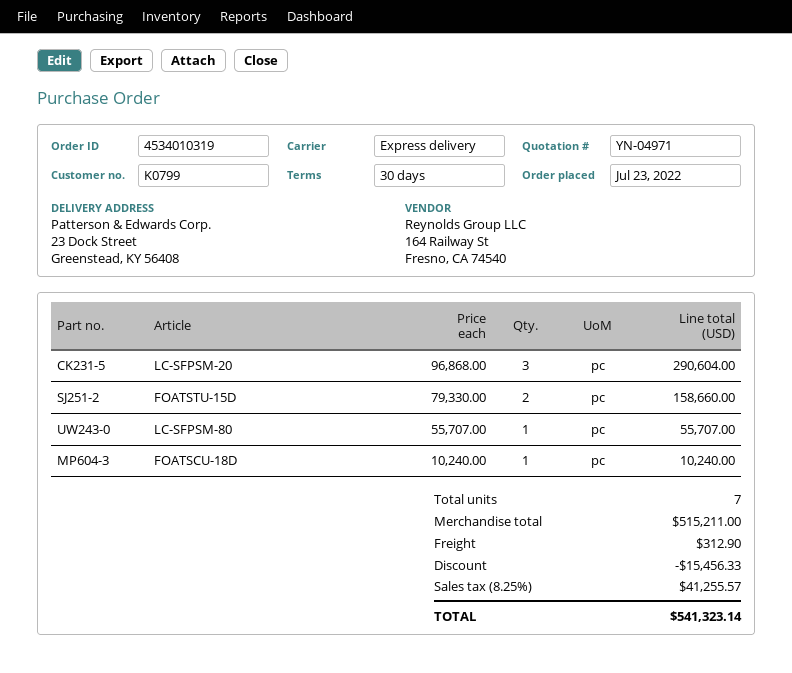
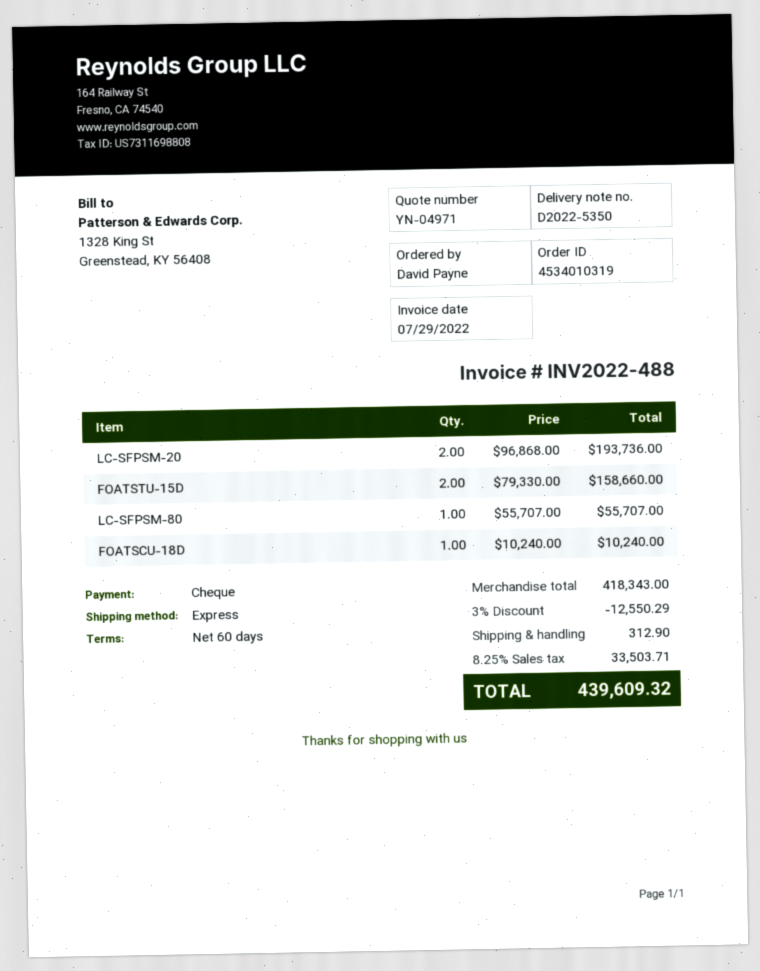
payment terms: 30 days -> 60 days
LC-SFPSM-20: 3 x 96868.00 = 290604.00 -> 2 x 96868.00 = 193736.00
subtotal: 515211.00 -> 418343.00
discount: 15456.33 -> 12550.29
tax: 8.25% = 41255.57 -> 8.25% = 33503.71
total: 541323.14 -> 439609.32

